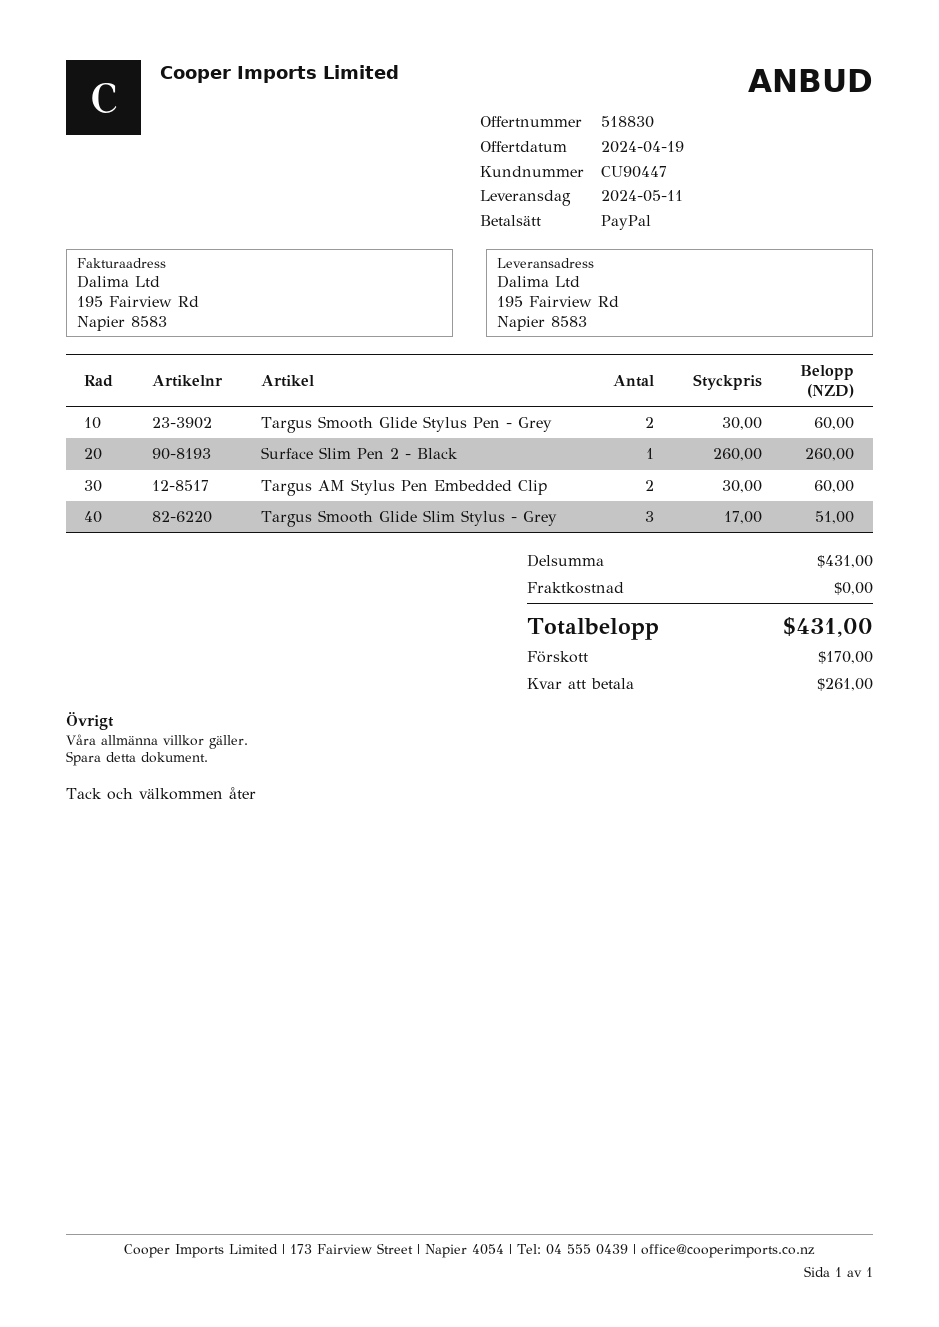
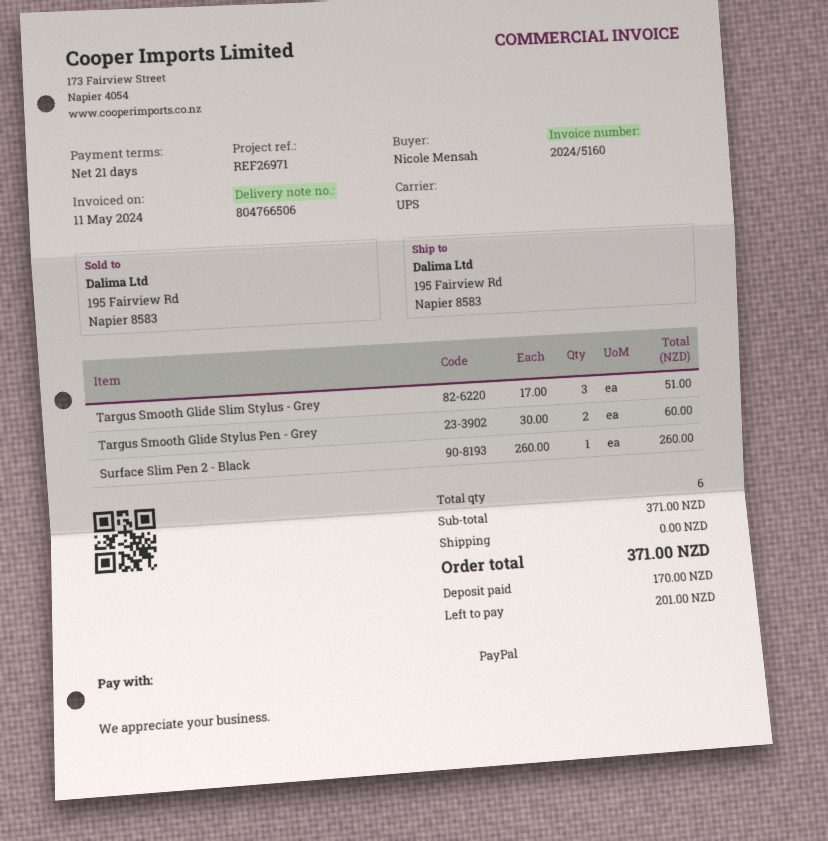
Targus AM Stylus Pen Embedded Clip: 2 x 30.00 = 60.00 -> none
subtotal: 431.00 -> 371.00
total: 431.00 -> 371.00
balance: 261.00 -> 201.00

